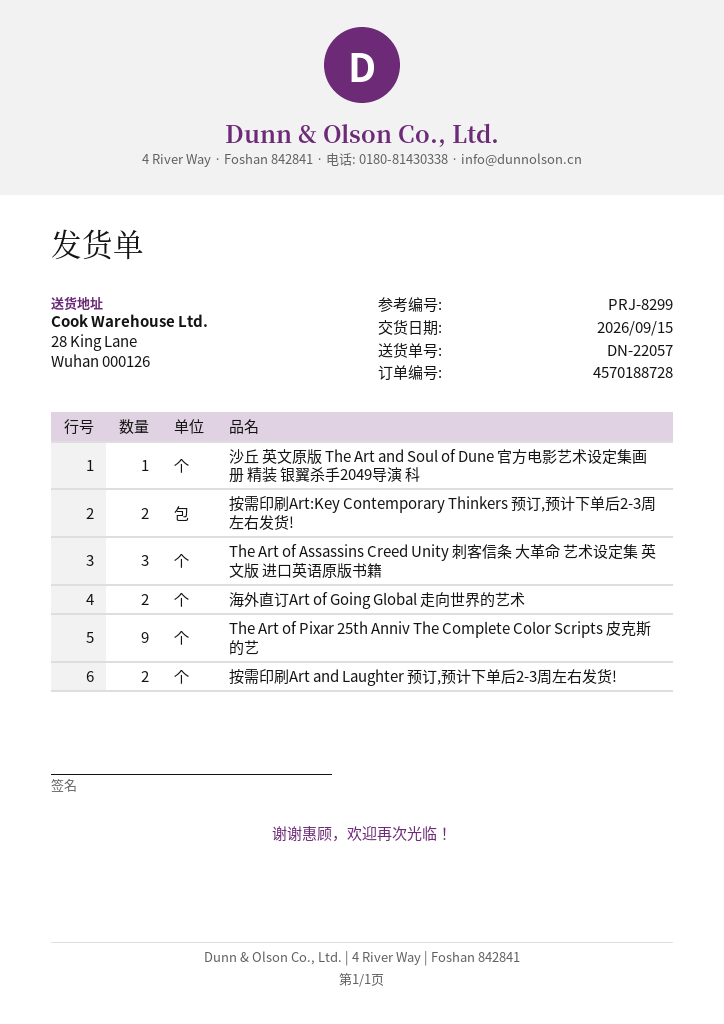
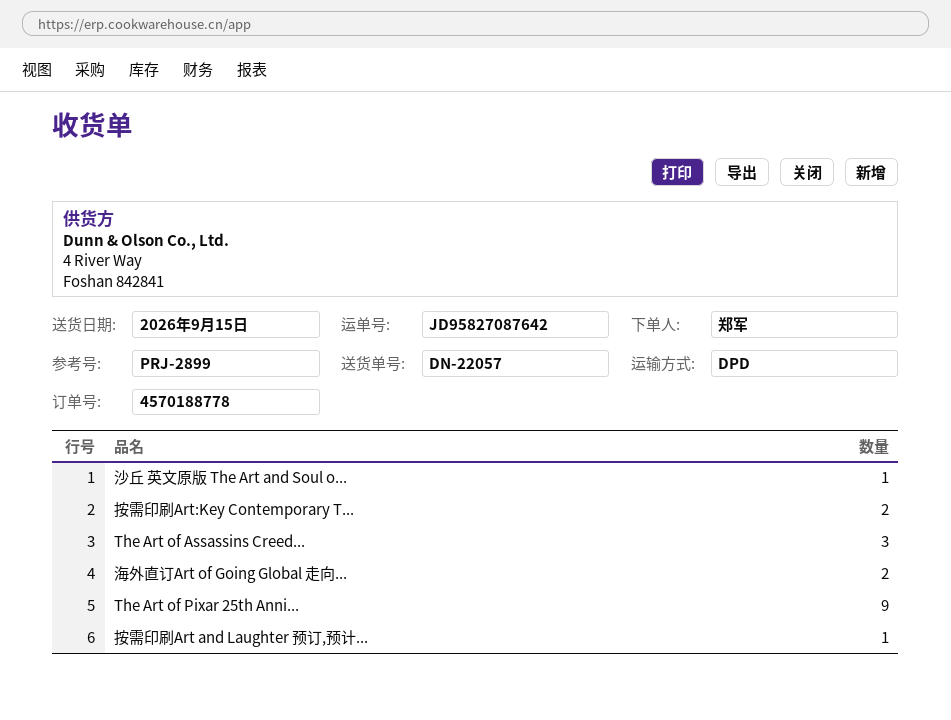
order number: 4570188728 -> 4570188778
reference: PRJ-8299 -> PRJ-2899
按需印刷Art and Laughter 预订,预计下单后2-3周左右发货!: 2 -> 1

